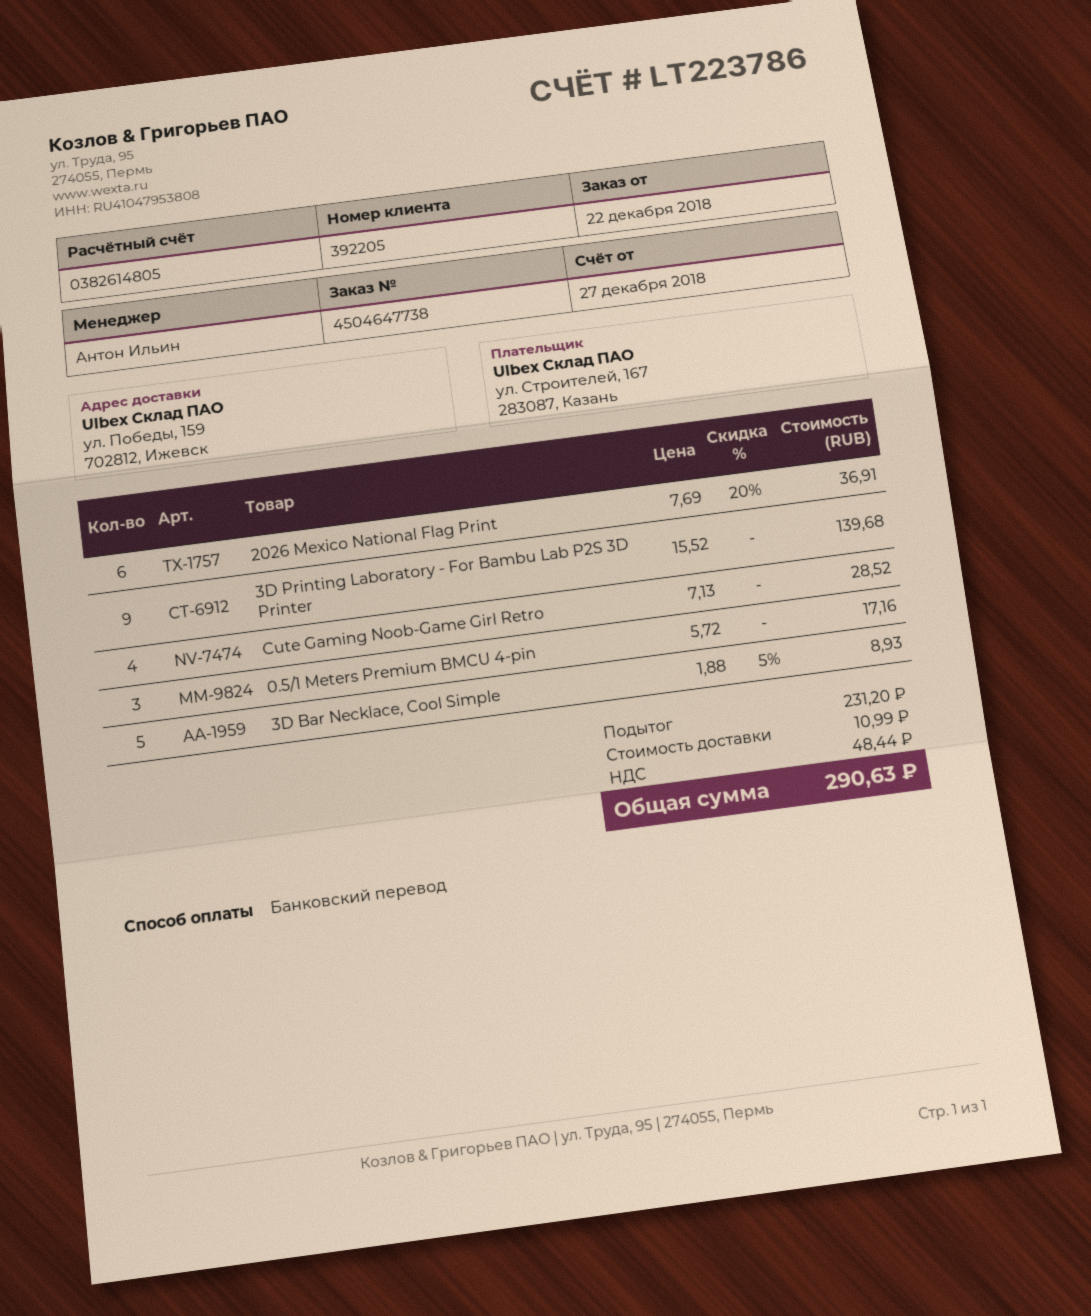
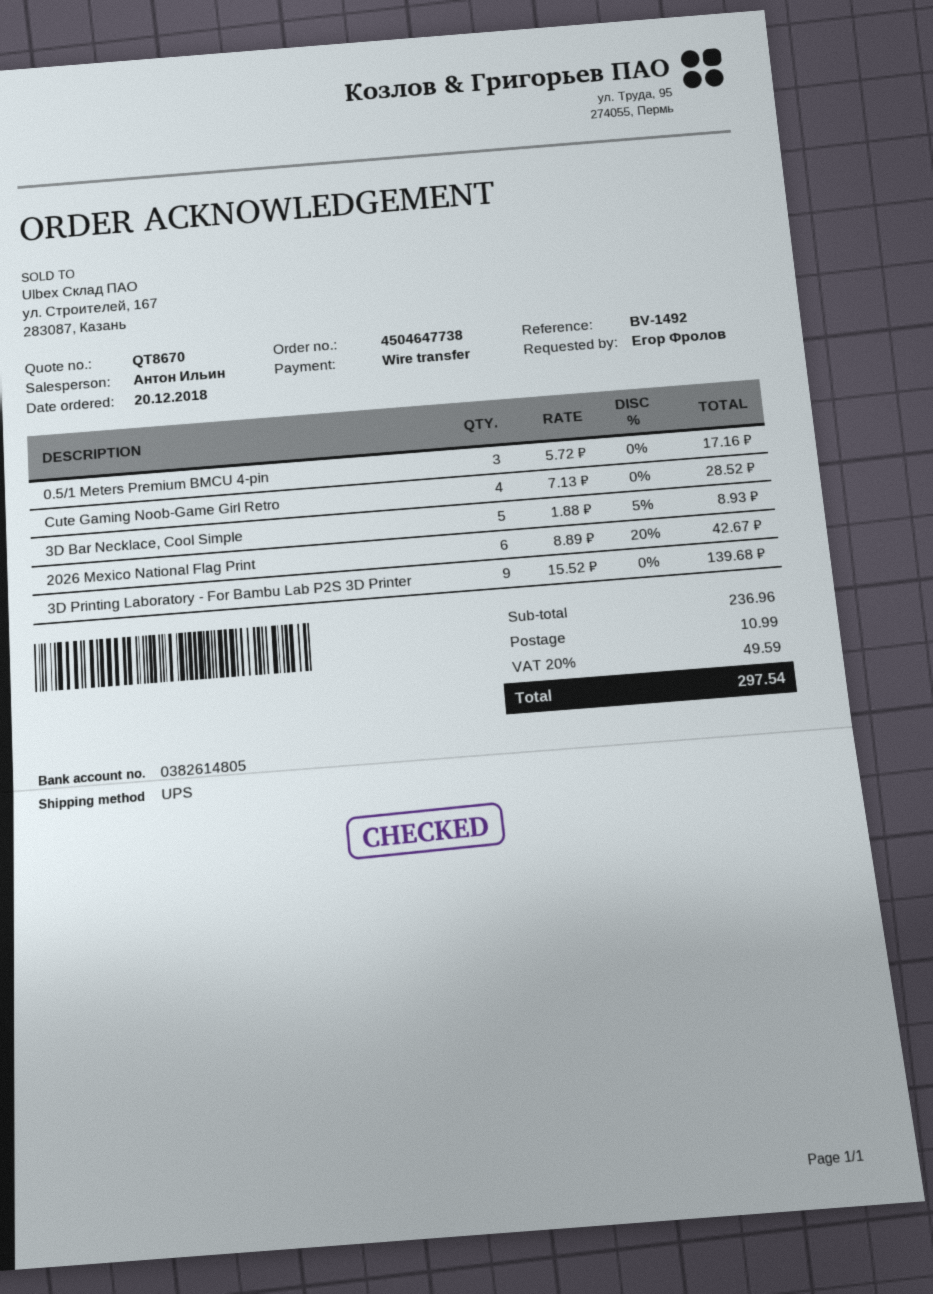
order date: 2018-12-22 -> 2018-12-20
2026 Mexico National Flag Print: 6 x 7.69 - 20% = 36.91 -> 6 x 8.89 - 20% = 42.67
subtotal: 231.20 -> 236.96
tax: 48.44 -> 49.59
total: 290.63 -> 297.54

